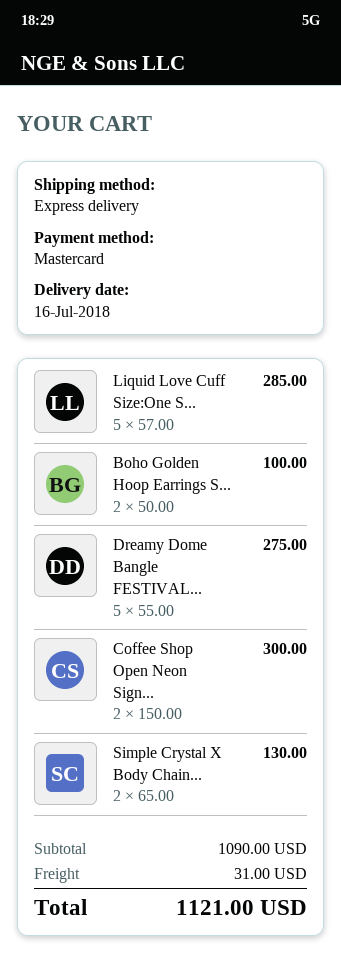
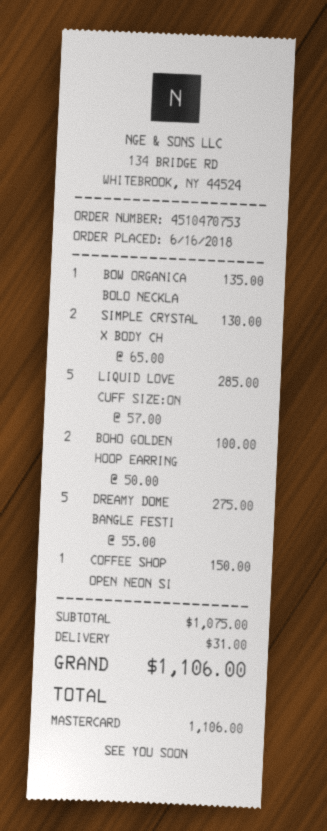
Coffee Shop Open Neon Sign...: 2 x 150.00 = 300.00 -> 1 x 150.00 = 150.00
BOW ORGANICA BOLO NECKLA: none -> 1 x 135.00 = 135.00
subtotal: 1090.00 -> 1075.00
total: 1121.00 -> 1106.00

